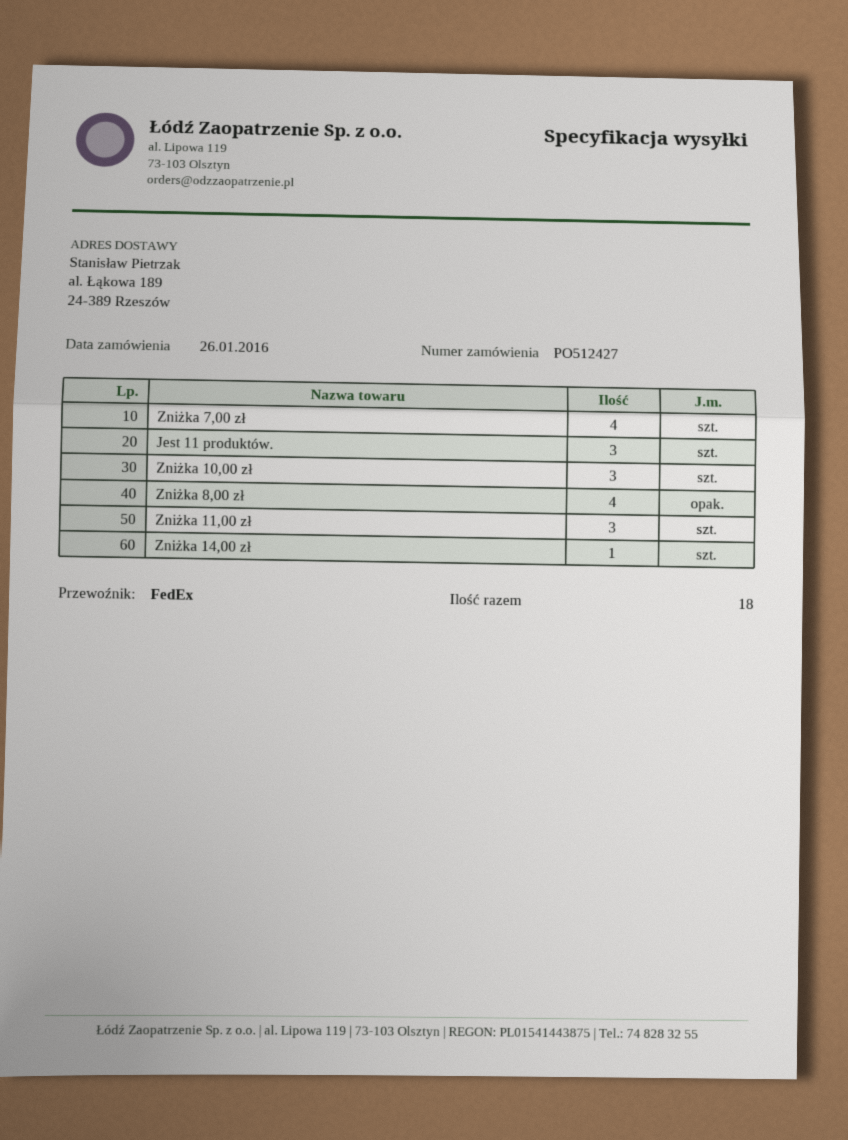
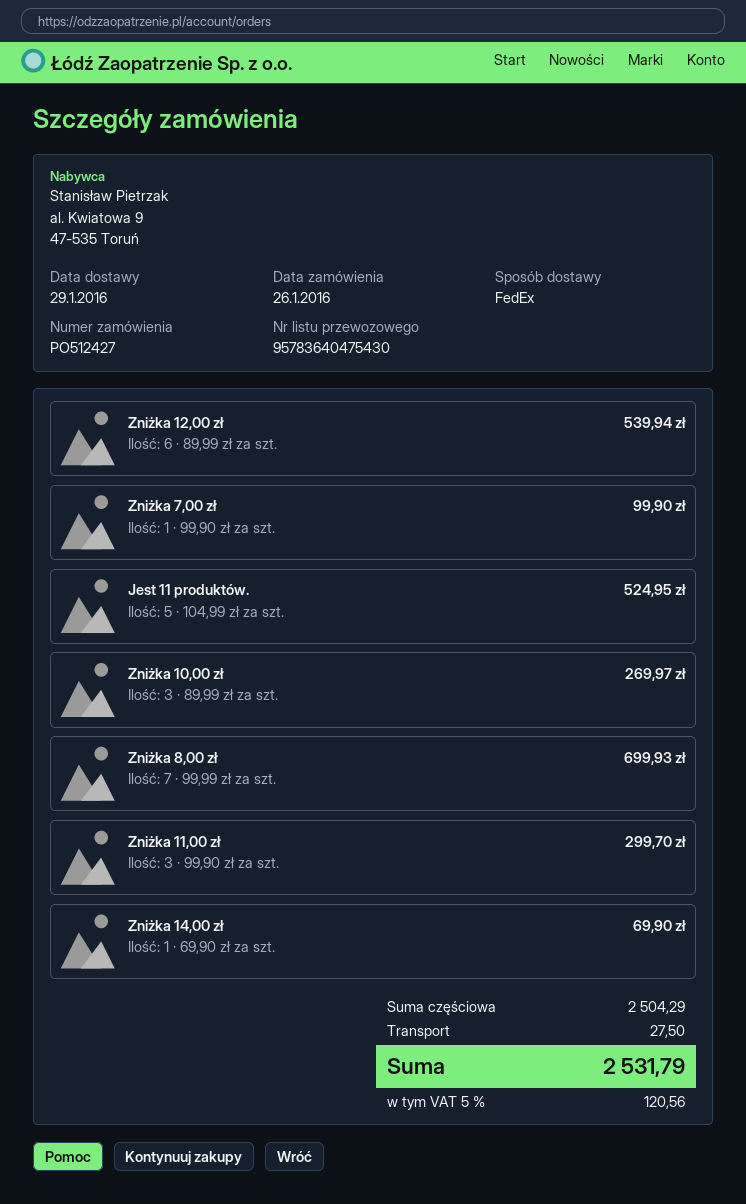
Zniżka 7,00 zł: 4 -> 1
Jest 11 produktów.: 3 -> 5
Zniżka 8,00 zł: 4 -> 7
Zniżka 12,00 zł: none -> 6

